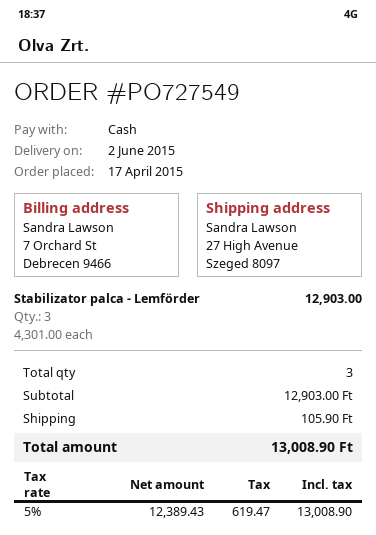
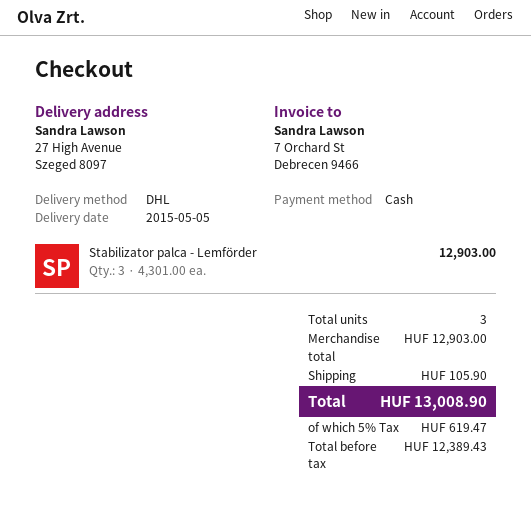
delivery date: 2015-06-02 -> 2015-05-05

